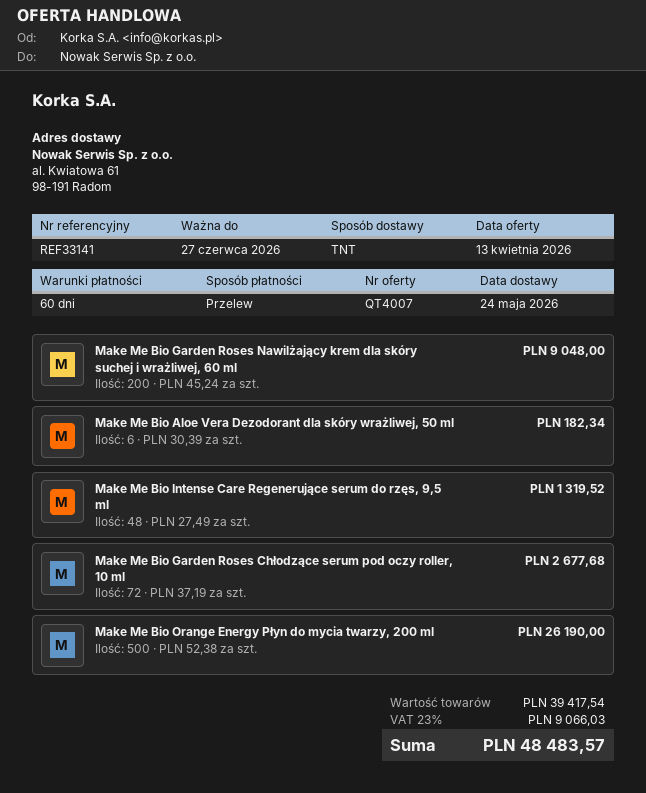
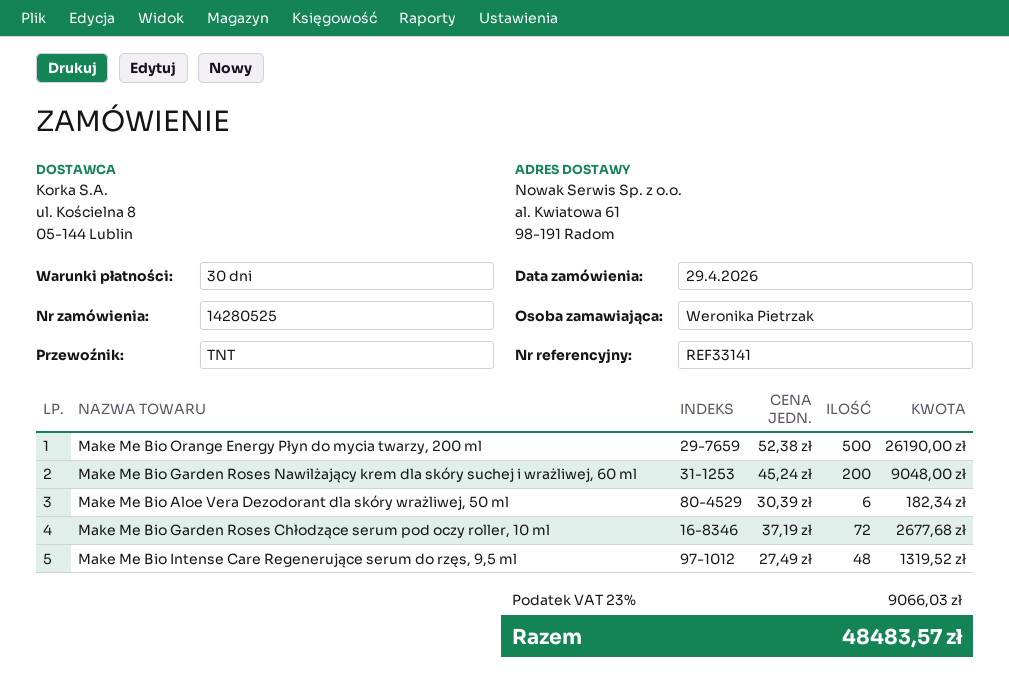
payment terms: 60 days -> 30 days

